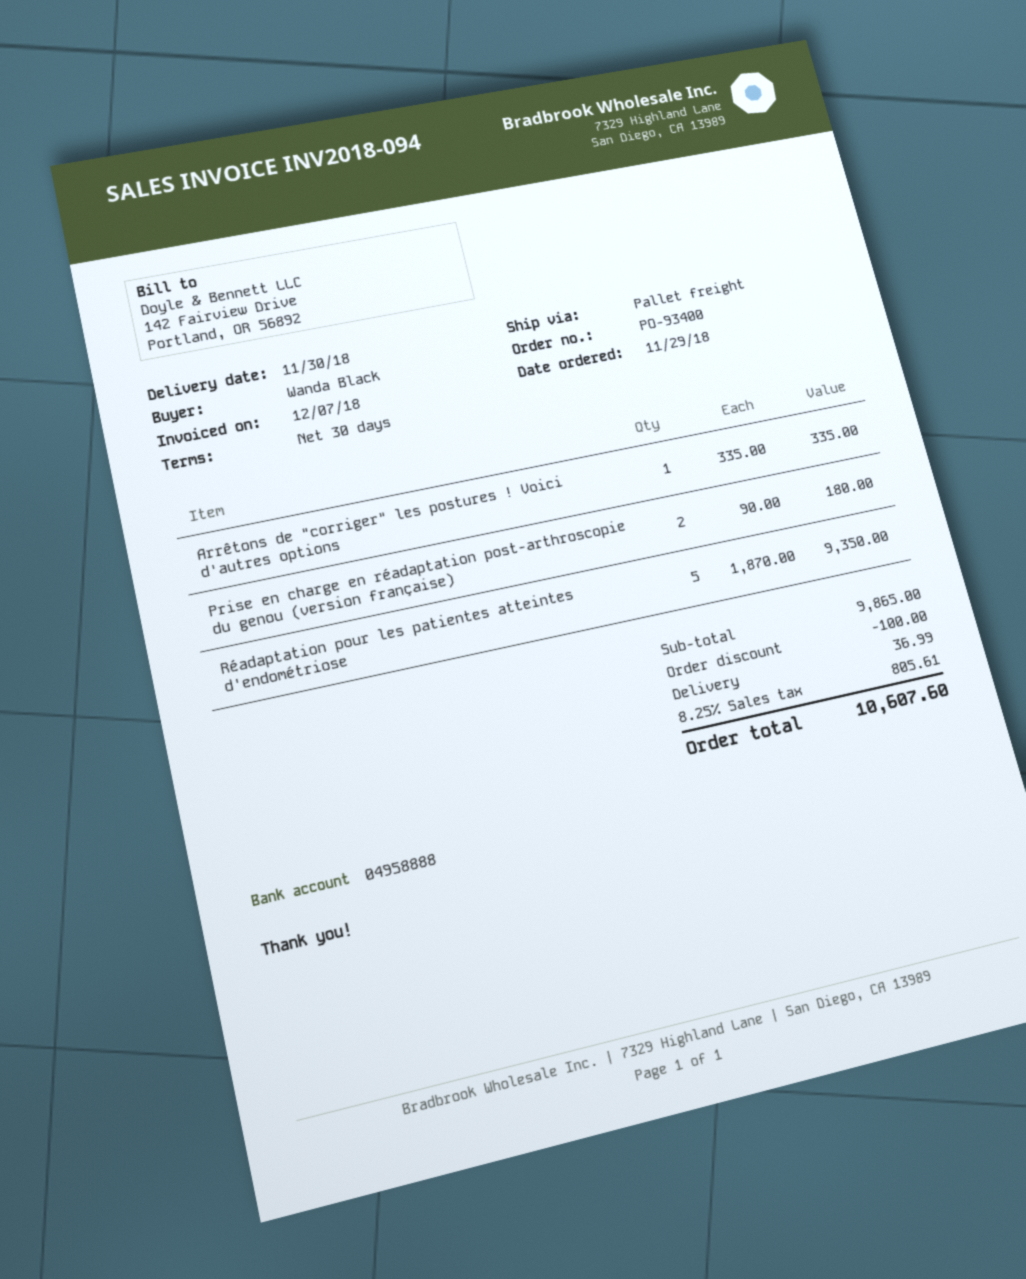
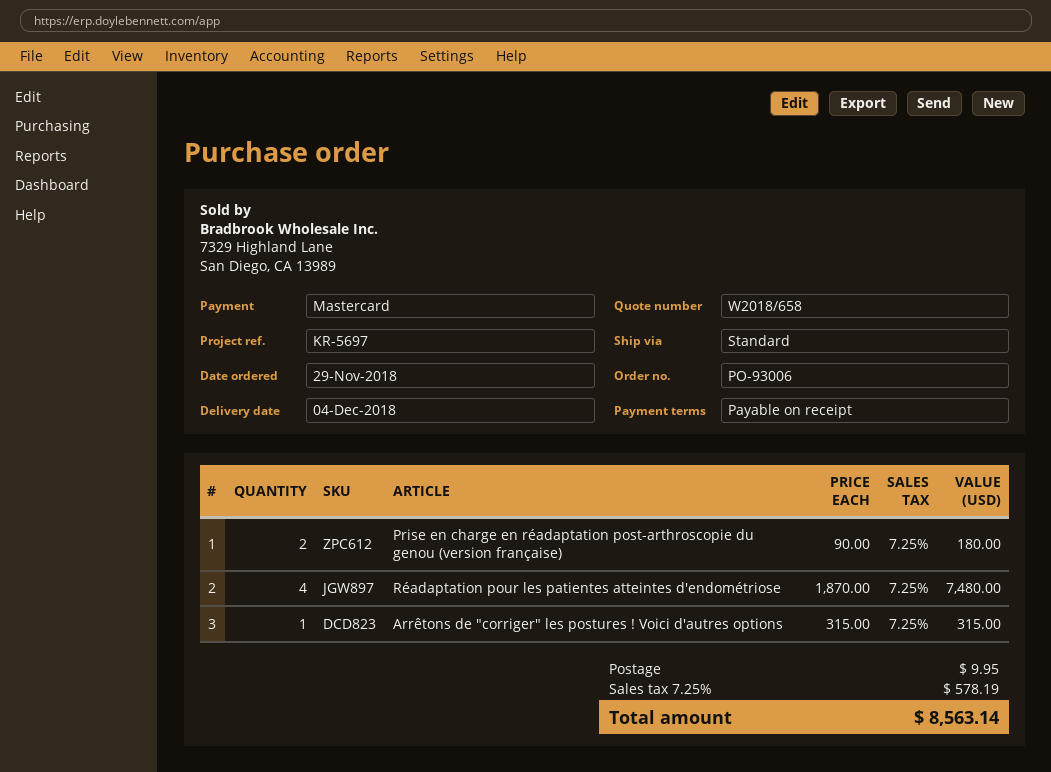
order number: PO-93400 -> PO-93006
delivery date: 2018-11-30 -> 2018-12-04
payment terms: 30 days -> on receipt
shipping method: pallet freight -> standard
Arrêtons de "corriger" les postures ! Voici d'autres options: 1 x 335.00 = 335.00 -> 1 x 315.00 = 315.00
Réadaptation pour les patientes atteintes d'endométriose: 5 x 1870.00 = 9350.00 -> 4 x 1870.00 = 7480.00
discount: 100.00 -> none
shipping: 36.99 -> 9.95
tax: 8.25% = 805.61 -> 7.25% = 578.19
total: 10607.60 -> 8563.14

